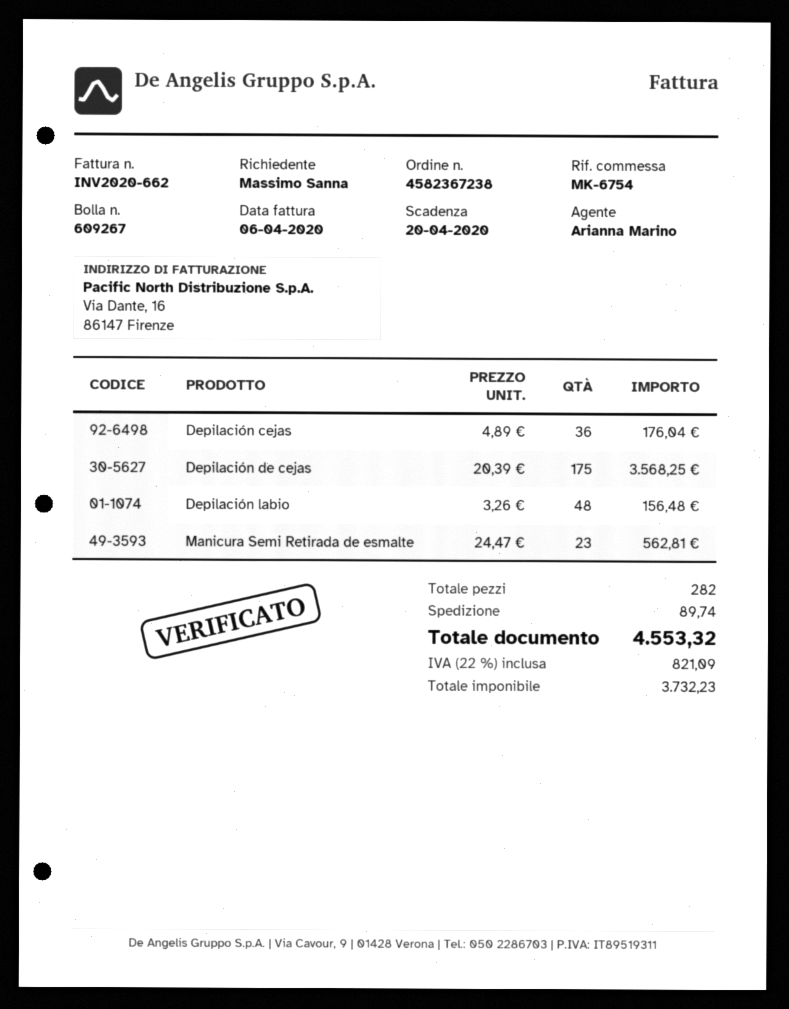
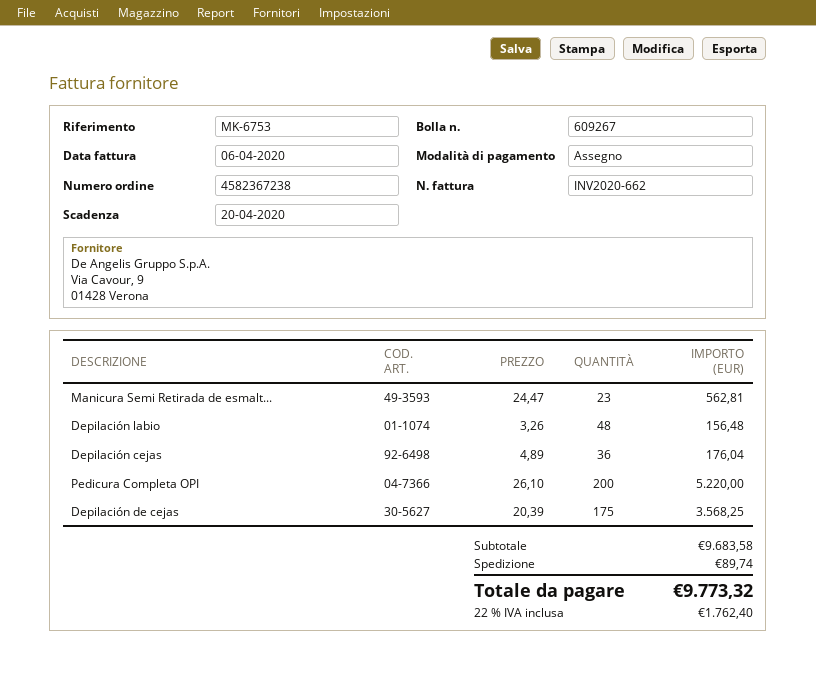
reference: MK-6754 -> MK-6753
Pedicura Completa OPI: none -> 200 x 26.10 = 5220.00
tax: 22% = 821.09 -> 22% = 1762.40
total: 4553.32 -> 9773.32

